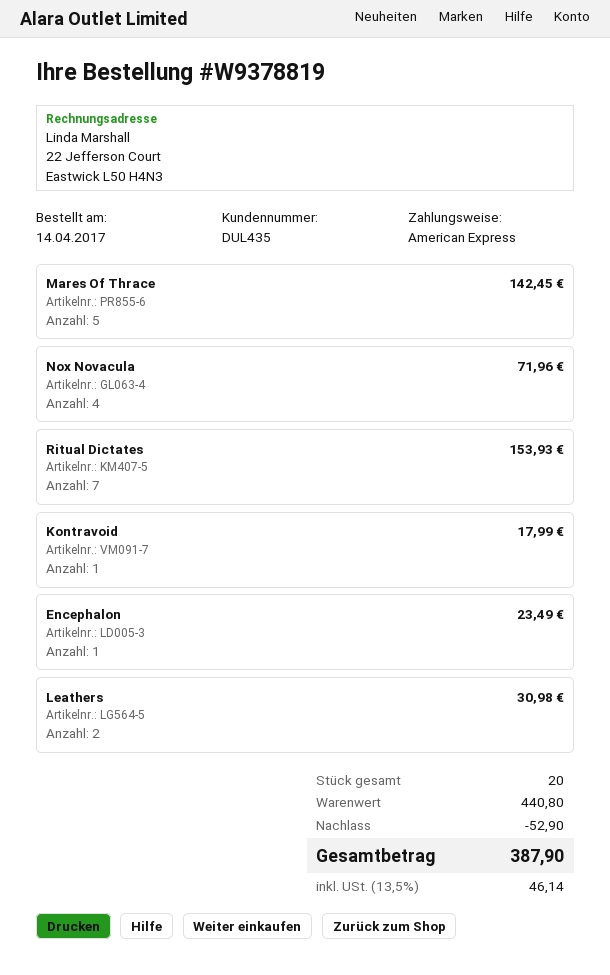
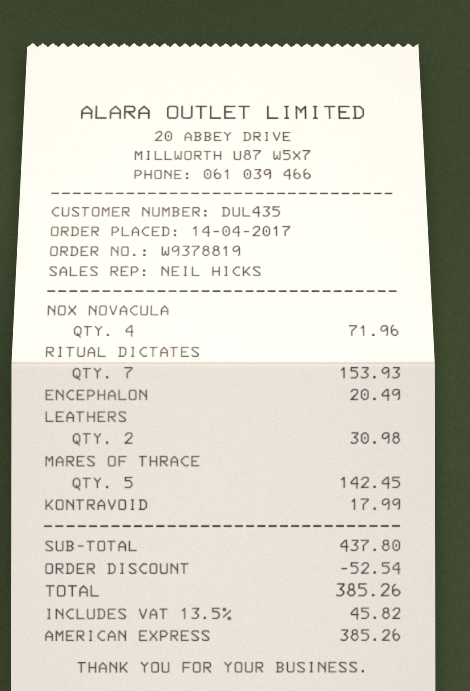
Encephalon: 1 for 23.49 -> 1 for 20.49
subtotal: 440.80 -> 437.80
discount: 52.90 -> 52.54
tax: 13.5% = 46.14 -> 13.5% = 45.82
total: 387.90 -> 385.26

